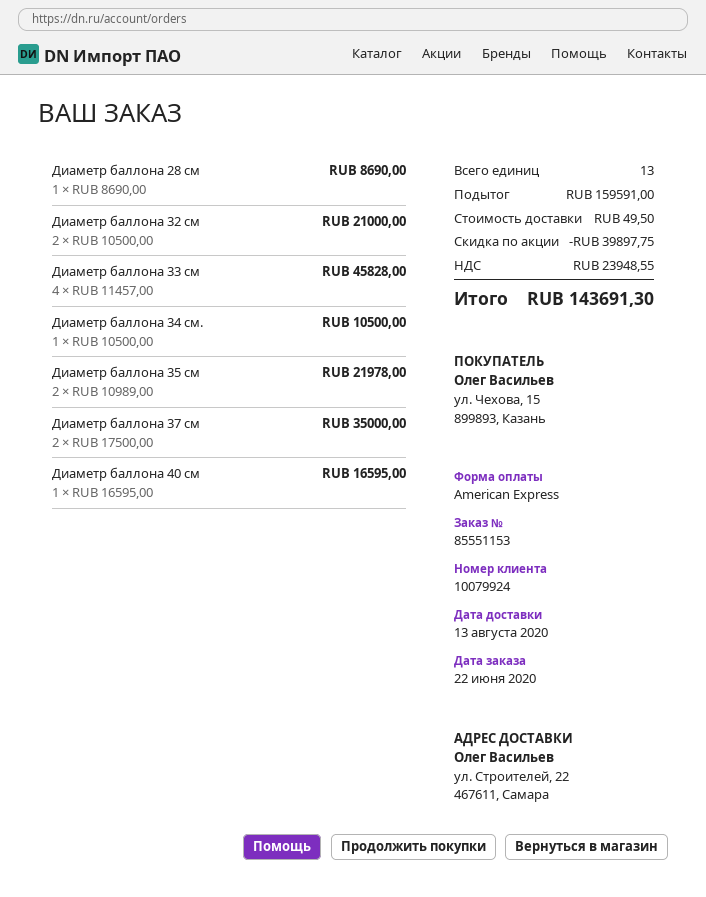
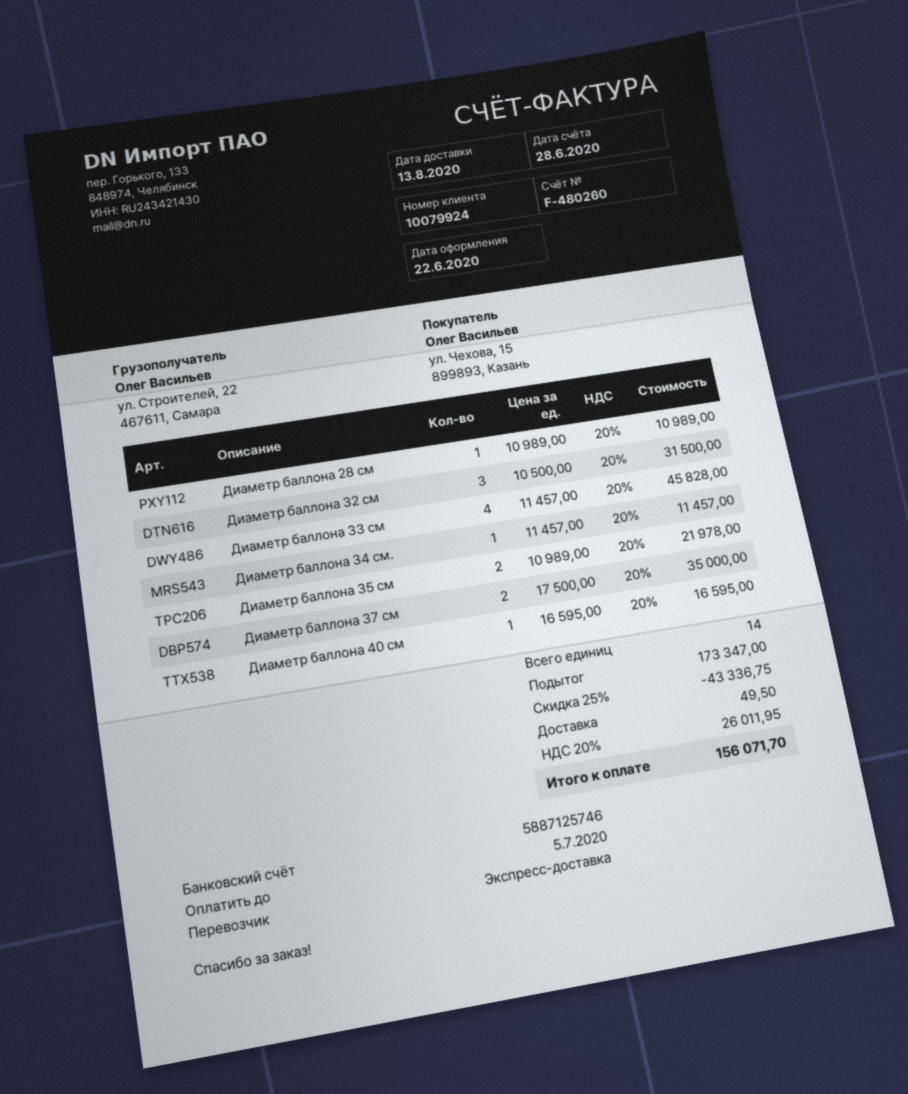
Диаметр баллона 28 см: 1 x 8690.00 = 8690.00 -> 1 x 10989.00 = 10989.00
Диаметр баллона 32 см: 2 x 10500.00 = 21000.00 -> 3 x 10500.00 = 31500.00
Диаметр баллона 34 см.: 1 x 10500.00 = 10500.00 -> 1 x 11457.00 = 11457.00
total quantity: 13 -> 14
subtotal: 159591.00 -> 173347.00
discount: 39897.75 -> 43336.75
tax: 23948.55 -> 26011.95
total: 143691.30 -> 156071.70

